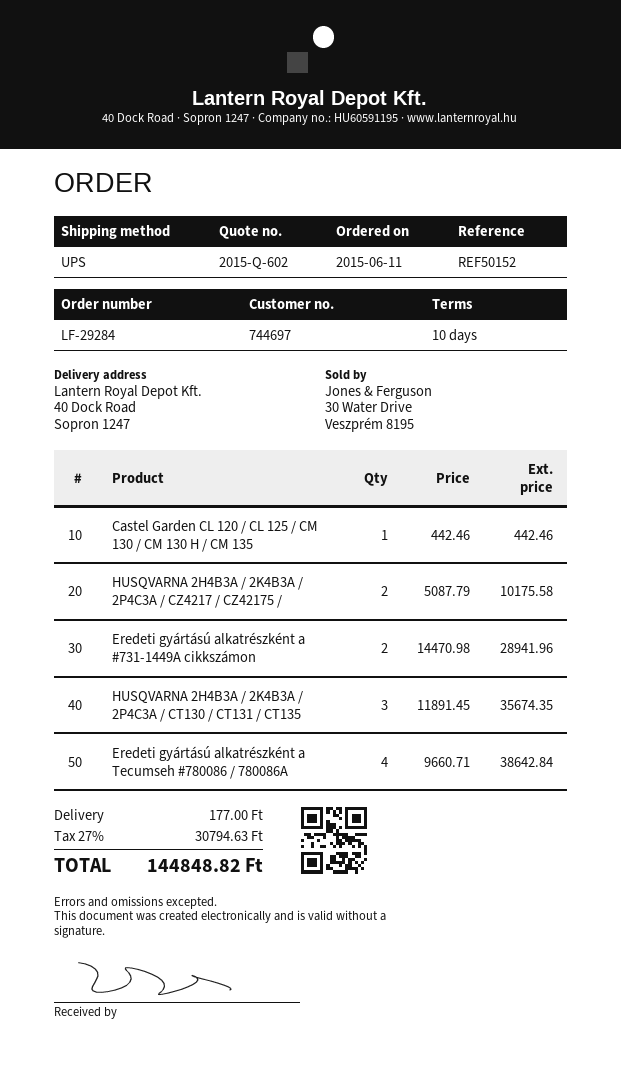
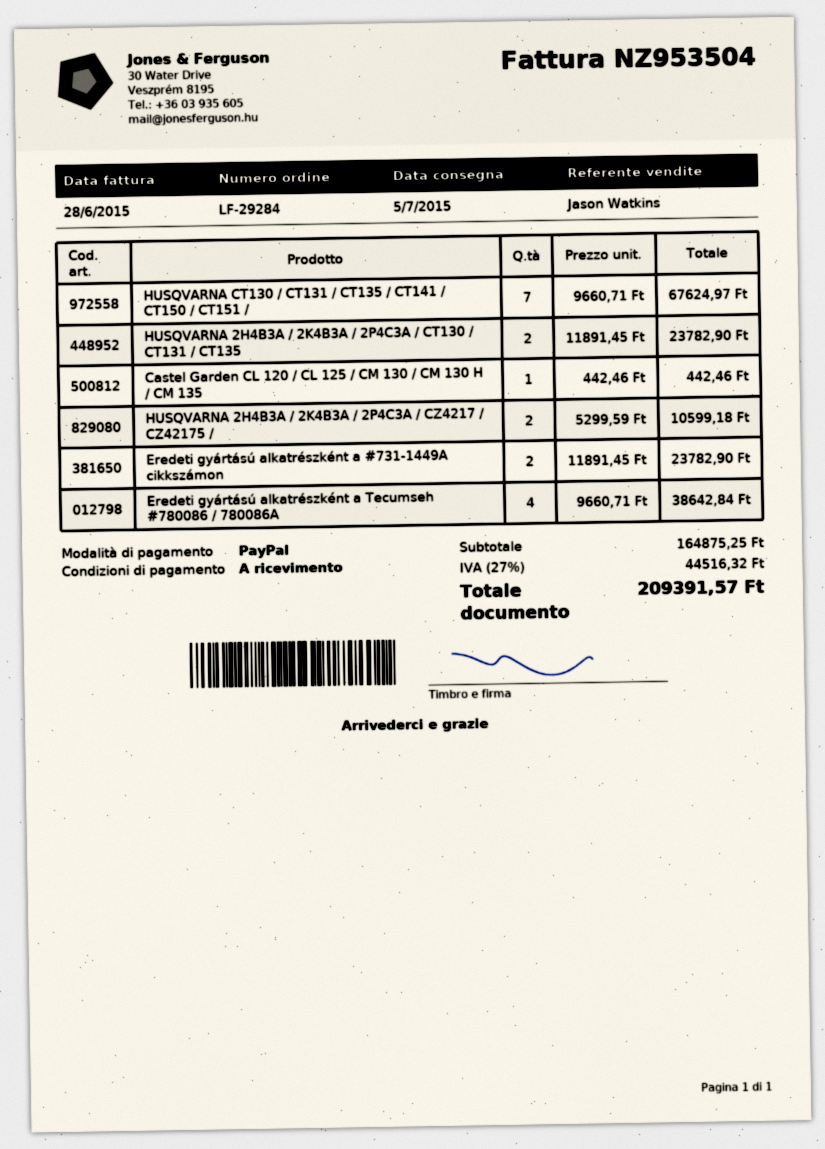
payment terms: 10 days -> on receipt
HUSQVARNA 2H4B3A / 2K4B3A / 2P4C3A / CZ4217 / CZ42175 /: 2 x 5087.79 = 10175.58 -> 2 x 5299.59 = 10599.18
Eredeti gyártású alkatrészként a #731-1449A cikkszámon: 2 x 14470.98 = 28941.96 -> 2 x 11891.45 = 23782.90
HUSQVARNA 2H4B3A / 2K4B3A / 2P4C3A / CT130 / CT131 / CT135: 3 x 11891.45 = 35674.35 -> 2 x 11891.45 = 23782.90
HUSQVARNA CT130 / CT131 / CT135 / CT141 / CT150 / CT151 /: none -> 7 x 9660.71 = 67624.97
shipping: 177.00 -> none
tax: 27% = 30794.63 -> 27% = 44516.32
total: 144848.82 -> 209391.57

